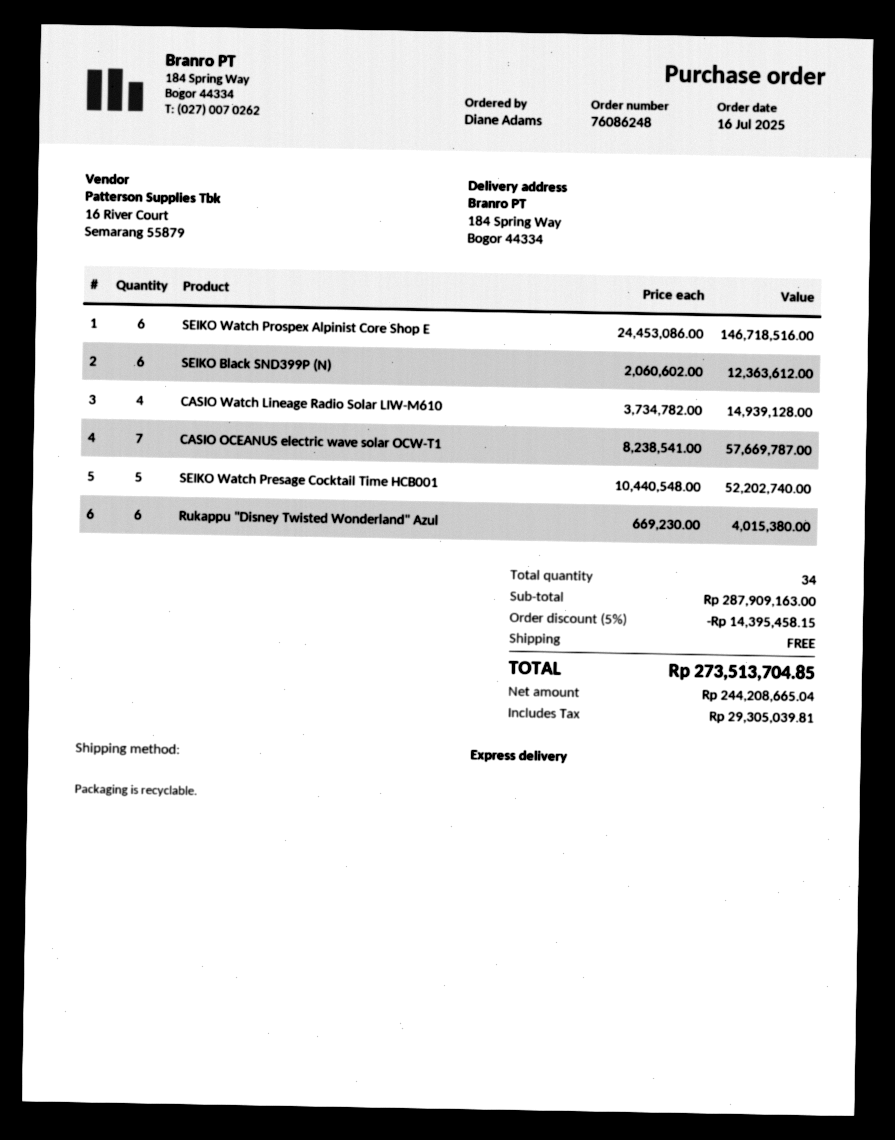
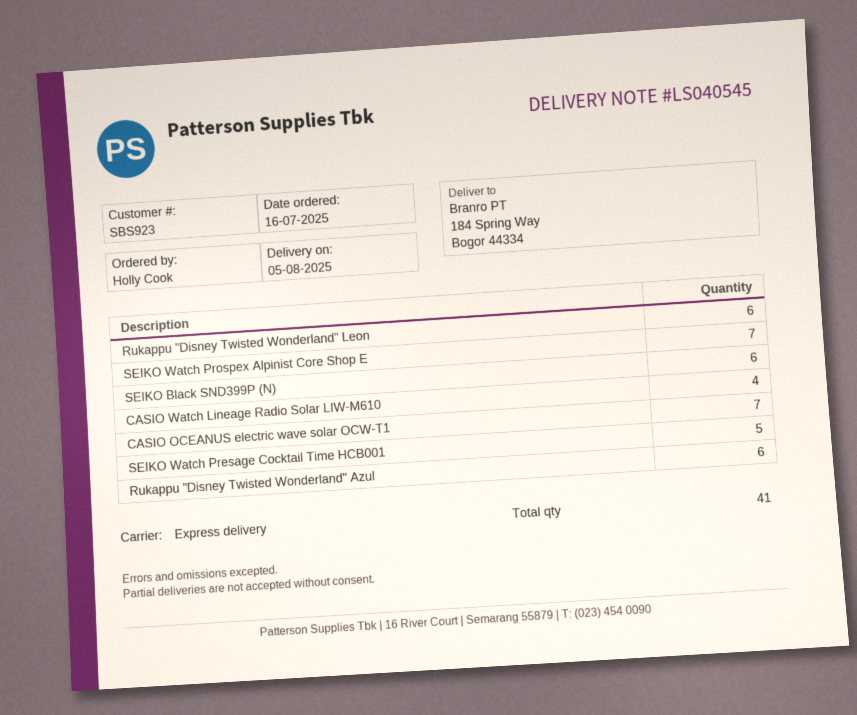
ordered by: Diane Adams -> Holly Cook
SEIKO Watch Prospex Alpinist Core Shop E: 6 -> 7
Rukappu "Disney Twisted Wonderland" Leon: none -> 6
total quantity: 34 -> 41

